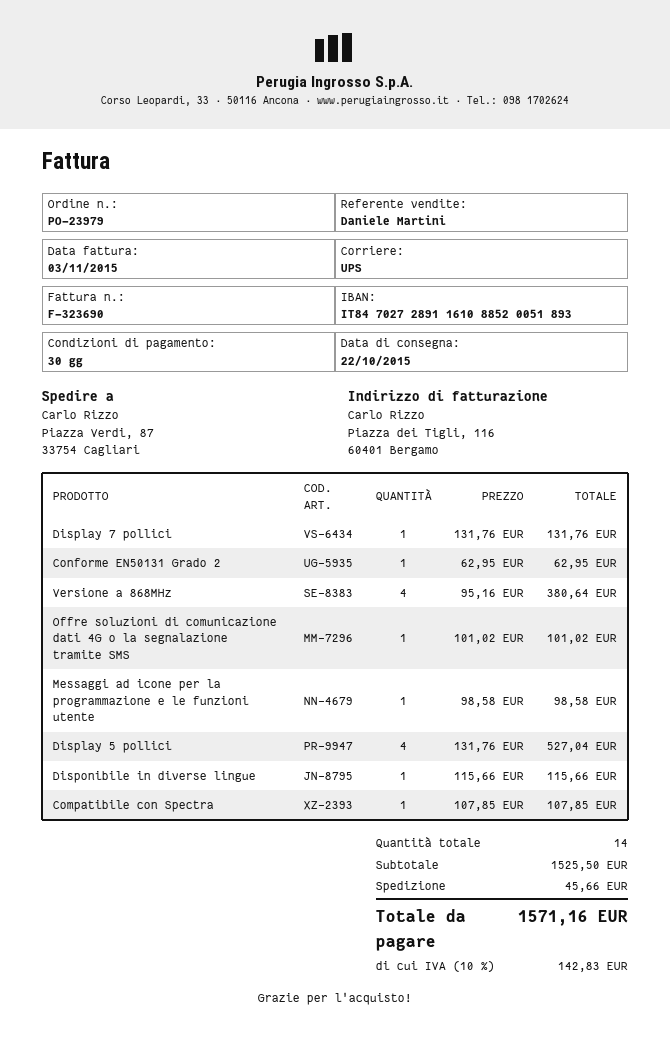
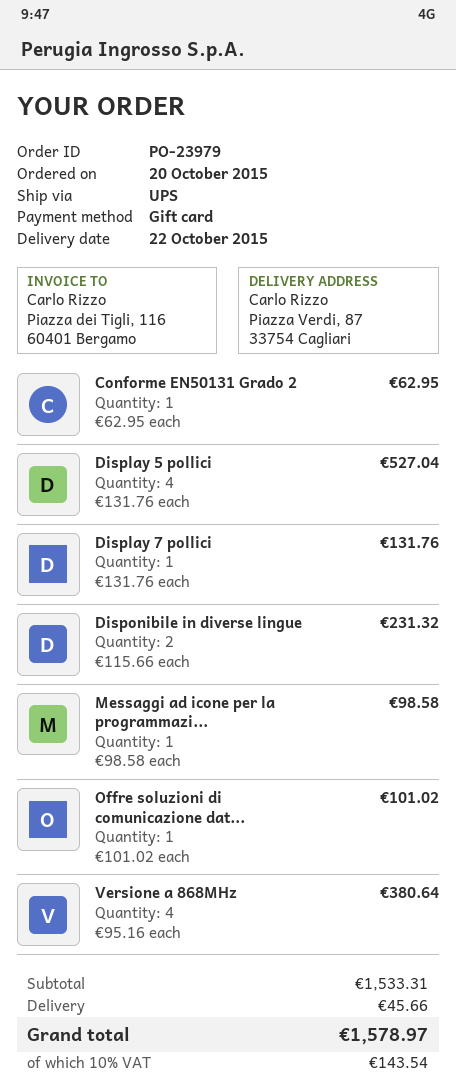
Disponibile in diverse lingue: 1 x 115.66 = 115.66 -> 2 x 115.66 = 231.32
Compatibile con Spectra: 1 x 107.85 = 107.85 -> none
subtotal: 1525.50 -> 1533.31
tax: 10% = 142.83 -> 10% = 143.54
total: 1571.16 -> 1578.97

